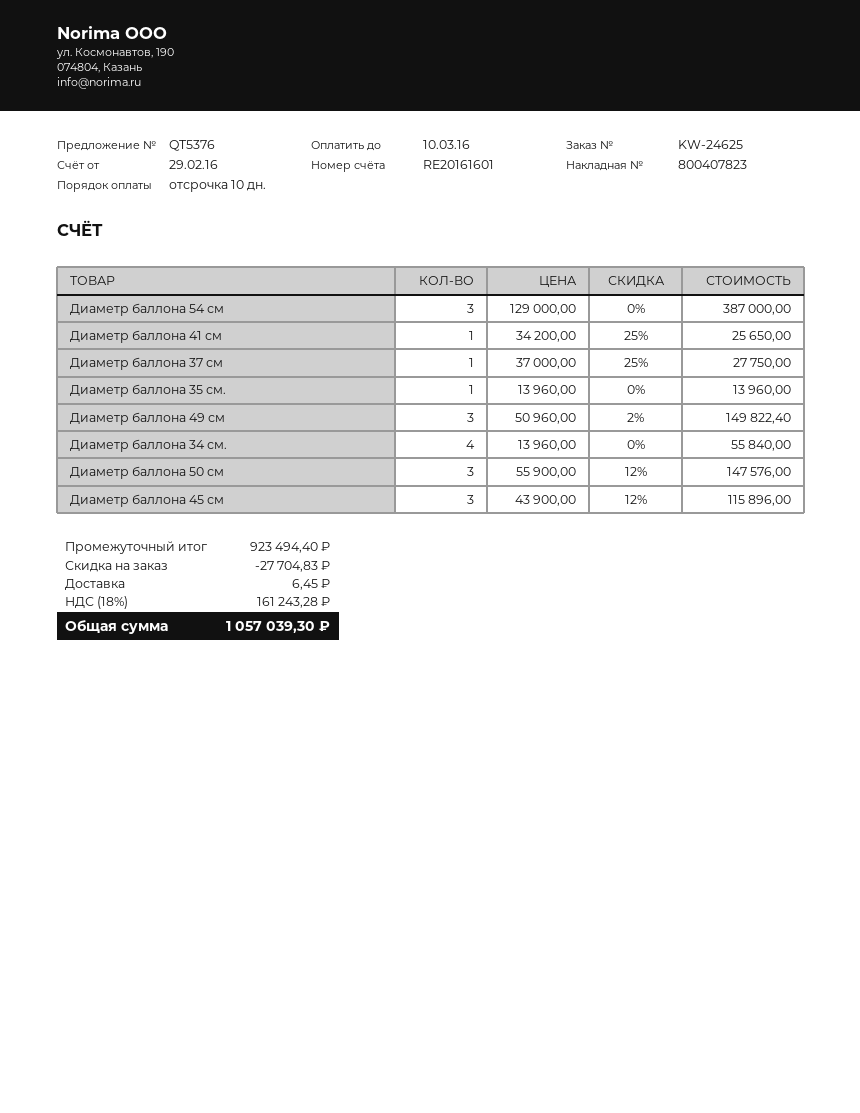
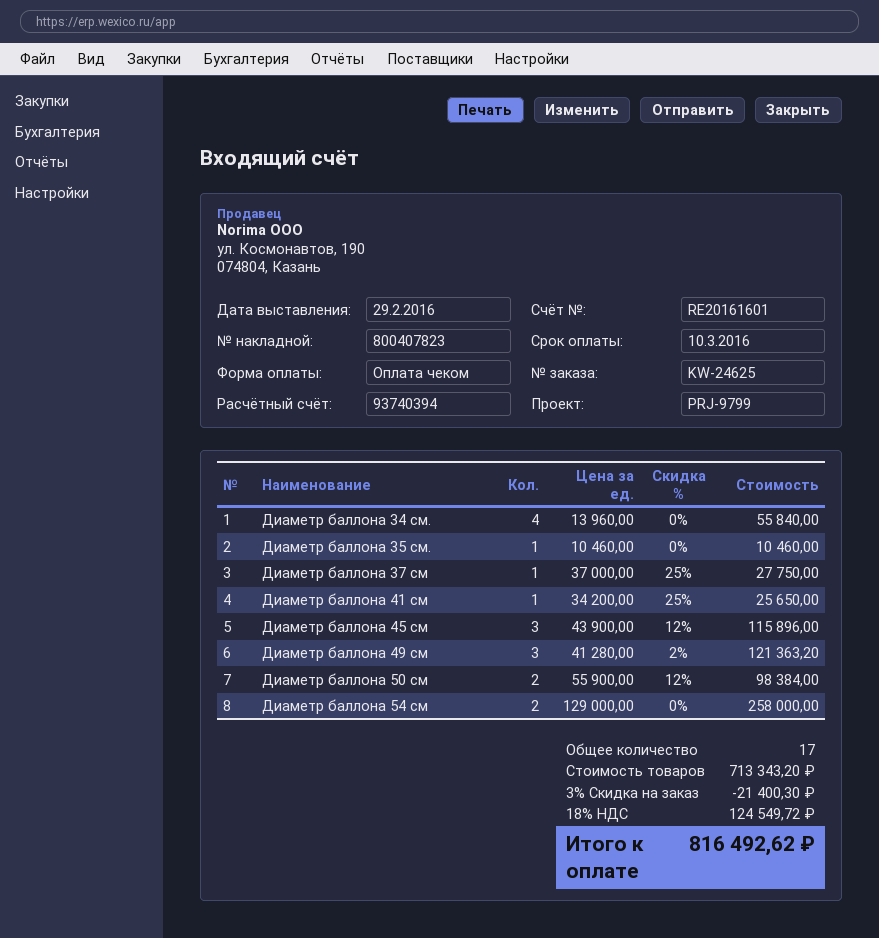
Диаметр баллона 54 см: 3 x 129000.00 = 387000.00 -> 2 x 129000.00 = 258000.00
Диаметр баллона 35 см.: 1 x 13960.00 = 13960.00 -> 1 x 10460.00 = 10460.00
Диаметр баллона 49 см: 3 x 50960.00 - 2% = 149822.40 -> 3 x 41280.00 - 2% = 121363.20
Диаметр баллона 50 см: 3 x 55900.00 - 12% = 147576.00 -> 2 x 55900.00 - 12% = 98384.00
subtotal: 923494.40 -> 713343.20
discount: 27704.83 -> 21400.30
shipping: 6.45 -> none
tax: 18% = 161243.28 -> 18% = 124549.72
total: 1057039.30 -> 816492.62

